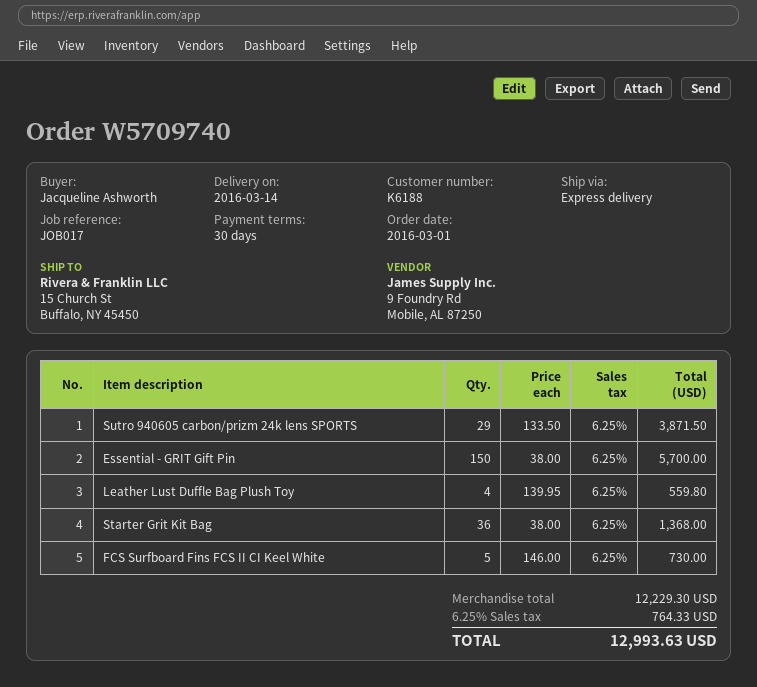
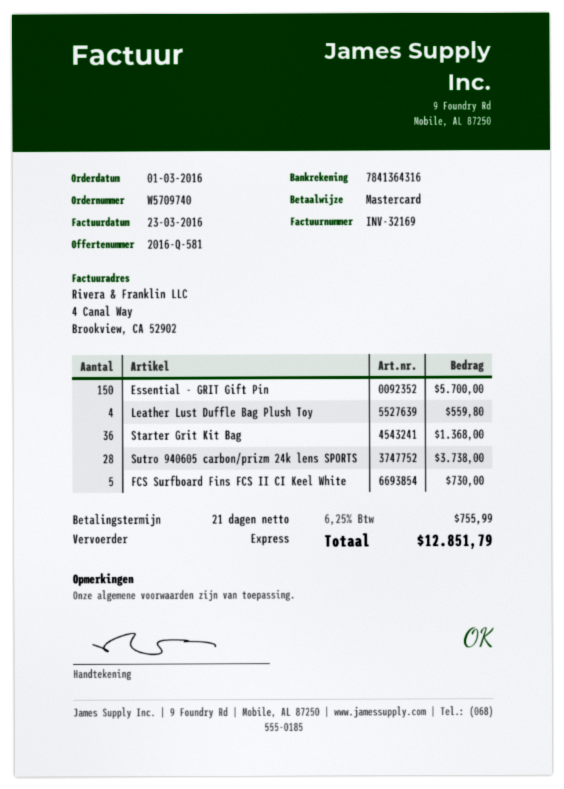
payment terms: 30 days -> 21 days
Sutro 940605 carbon/prizm 24k lens SPORTS: 29 for 3871.50 -> 28 for 3738.00
tax: 6.25% = 764.33 -> 6.25% = 755.99
total: 12993.63 -> 12851.79

